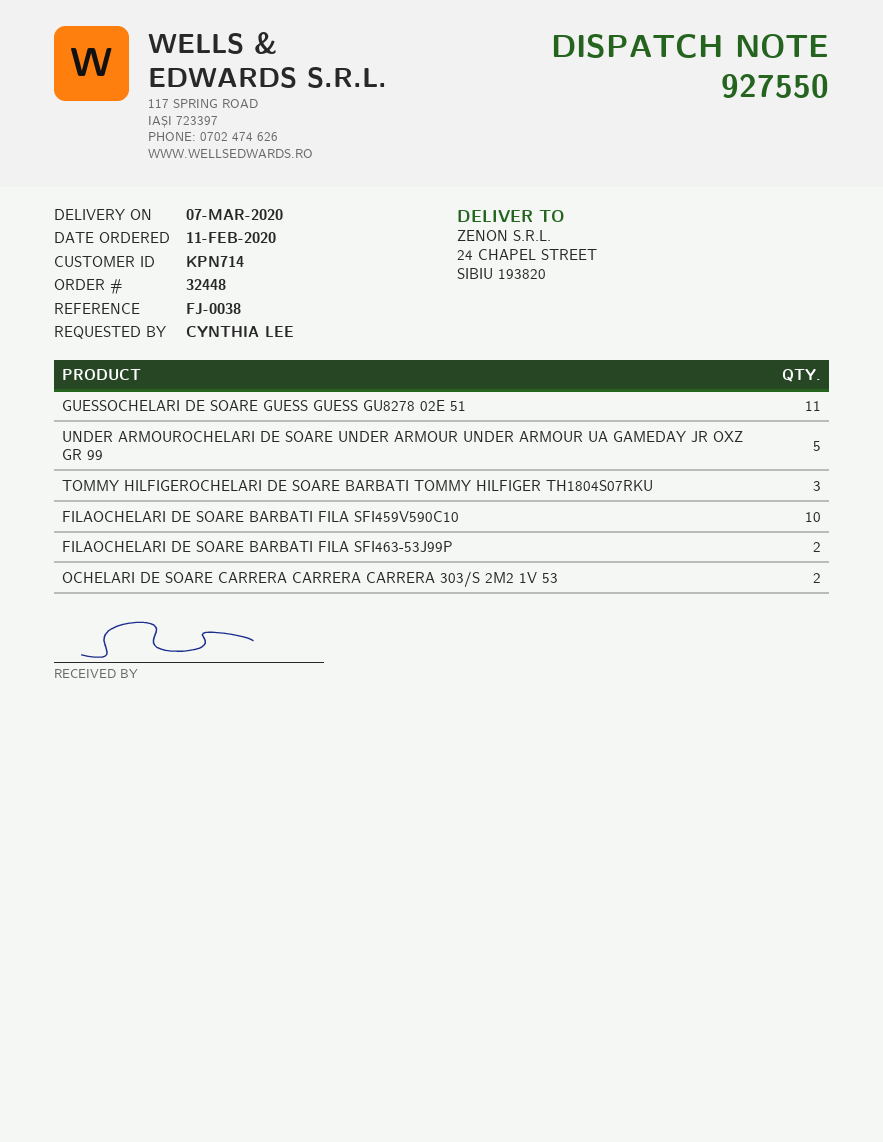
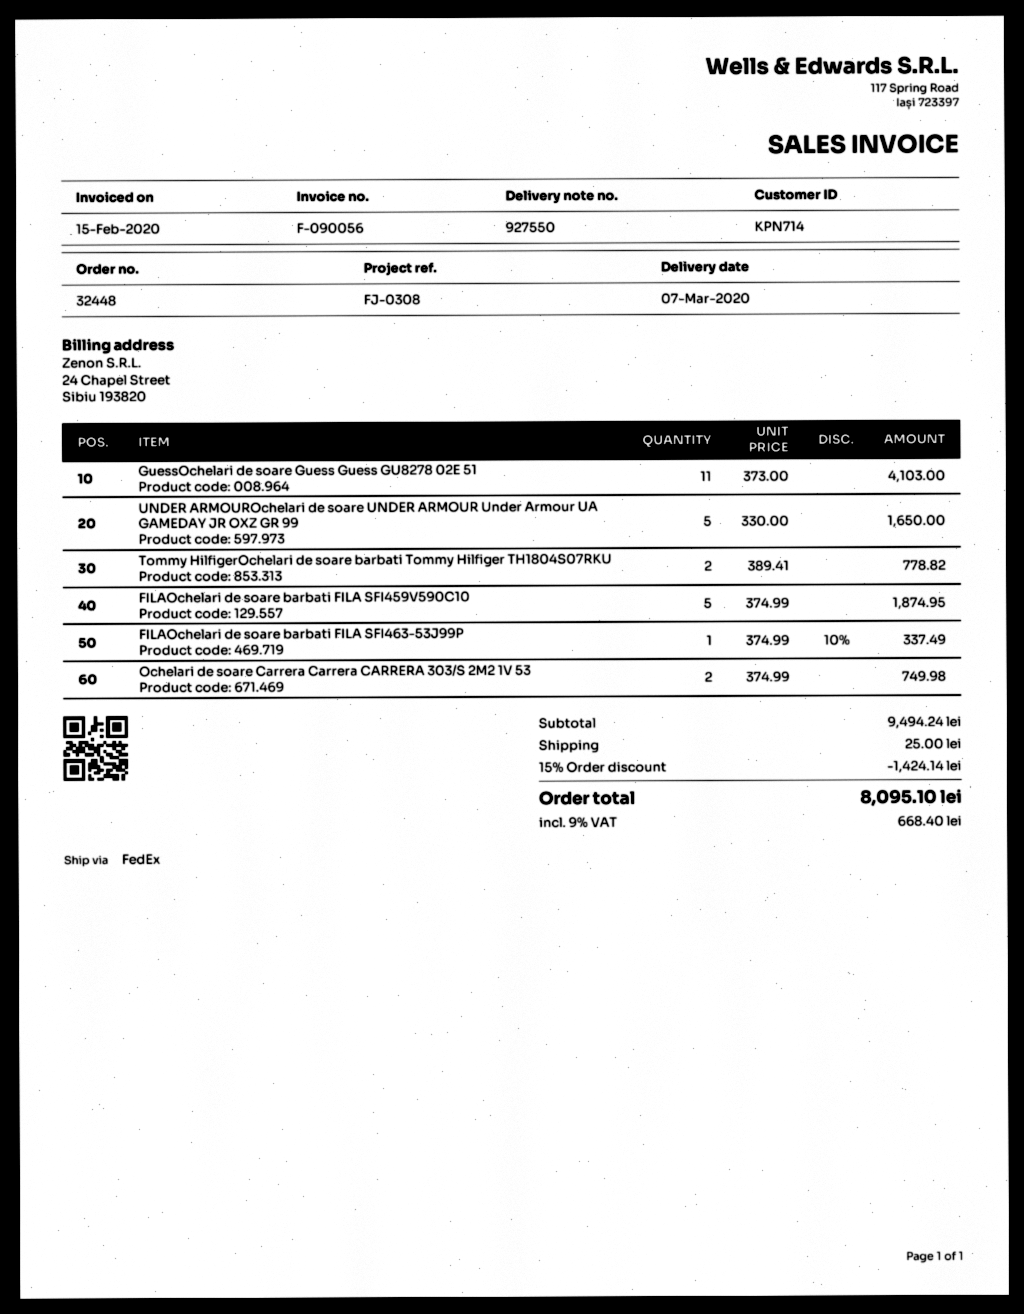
reference: FJ-0038 -> FJ-0308
TOMMY HILFIGEROCHELARI DE SOARE BARBATI TOMMY HILFIGER TH1804S07RKU: 3 -> 2
FILAOCHELARI DE SOARE BARBATI FILA SFI459V590C10: 10 -> 5
FILAOCHELARI DE SOARE BARBATI FILA SFI463-53J99P: 2 -> 1

